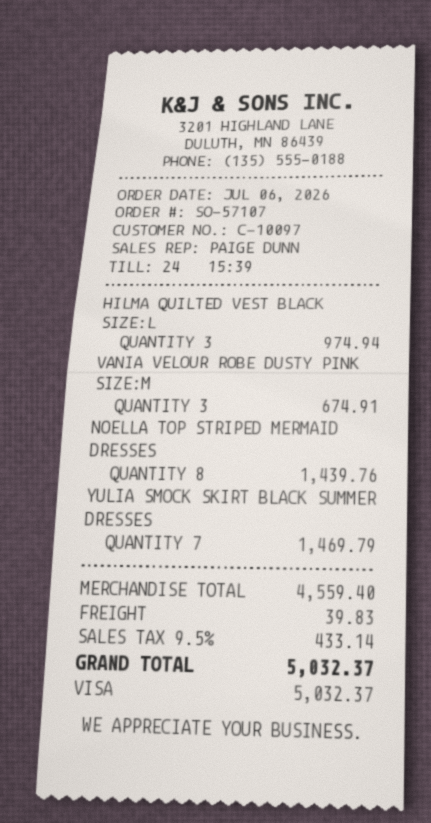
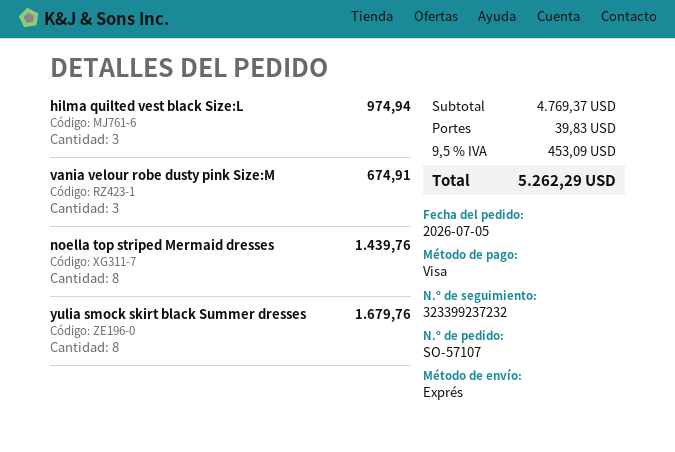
order date: 2026-07-06 -> 2026-07-05
YULIA SMOCK SKIRT BLACK SUMMER DRESSES: 7 for 1469.79 -> 8 for 1679.76
subtotal: 4559.40 -> 4769.37
tax: 9.5% = 433.14 -> 9.5% = 453.09
total: 5032.37 -> 5262.29

